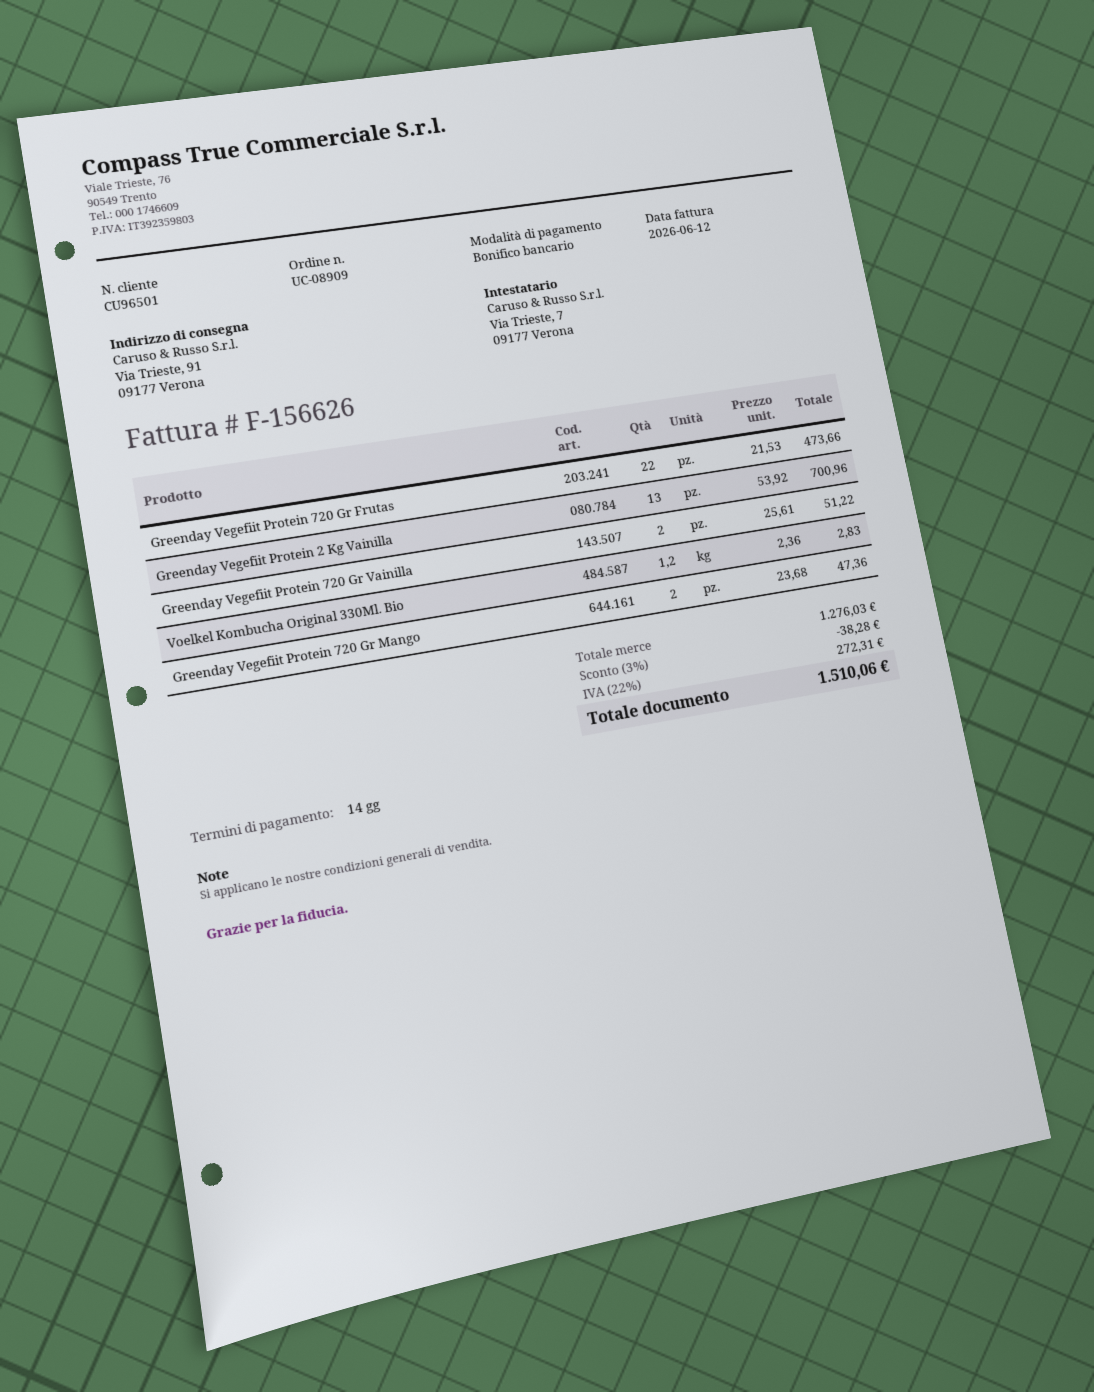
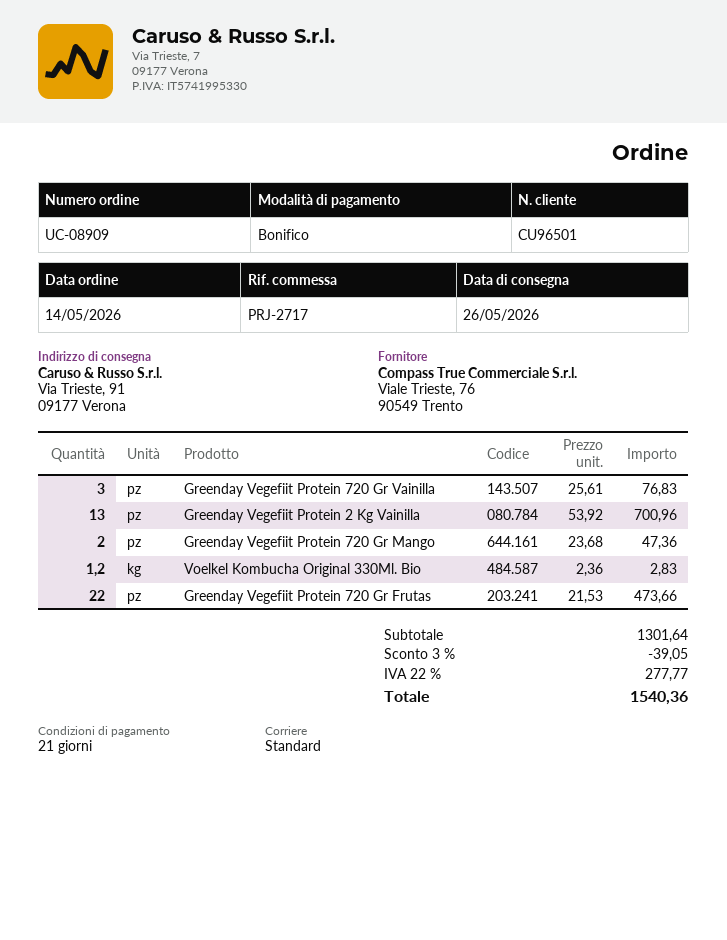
payment terms: 14 days -> 21 days
Greenday Vegefiit Protein 720 Gr Vainilla: 2 x 25.61 = 51.22 -> 3 x 25.61 = 76.83
subtotal: 1276.03 -> 1301.64
discount: 3% = 38.28 -> 3% = 39.05
tax: 22% = 272.31 -> 22% = 277.77
total: 1510.06 -> 1540.36

